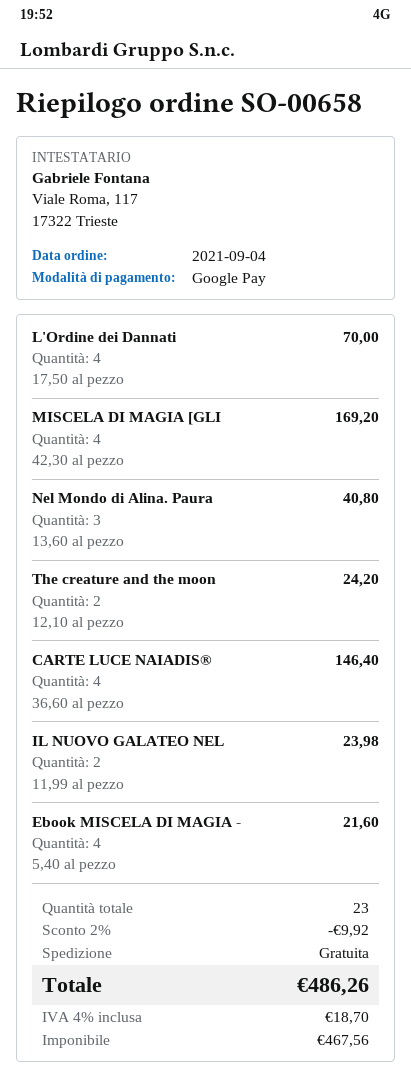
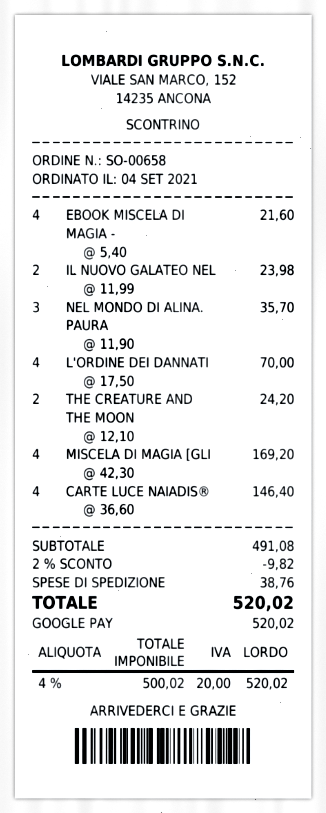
Nel Mondo di Alina. Paura: 3 x 13.60 = 40.80 -> 3 x 11.90 = 35.70
discount: 2% = 9.92 -> 2% = 9.82
shipping: 0.00 -> 38.76
net: 467.56 -> 500.02
tax: 4% = 18.70 -> 4% = 20.00
total: 486.26 -> 520.02

